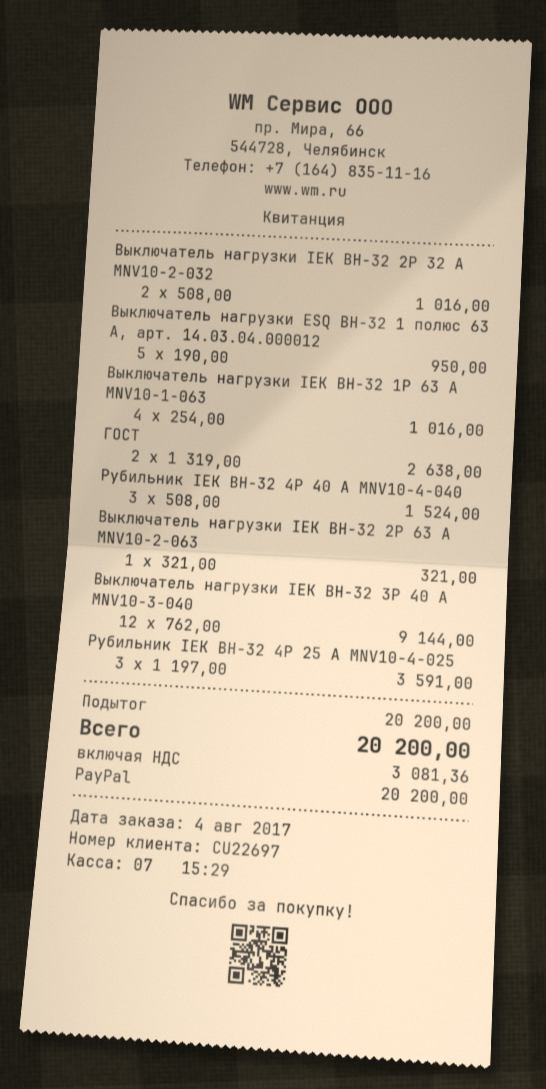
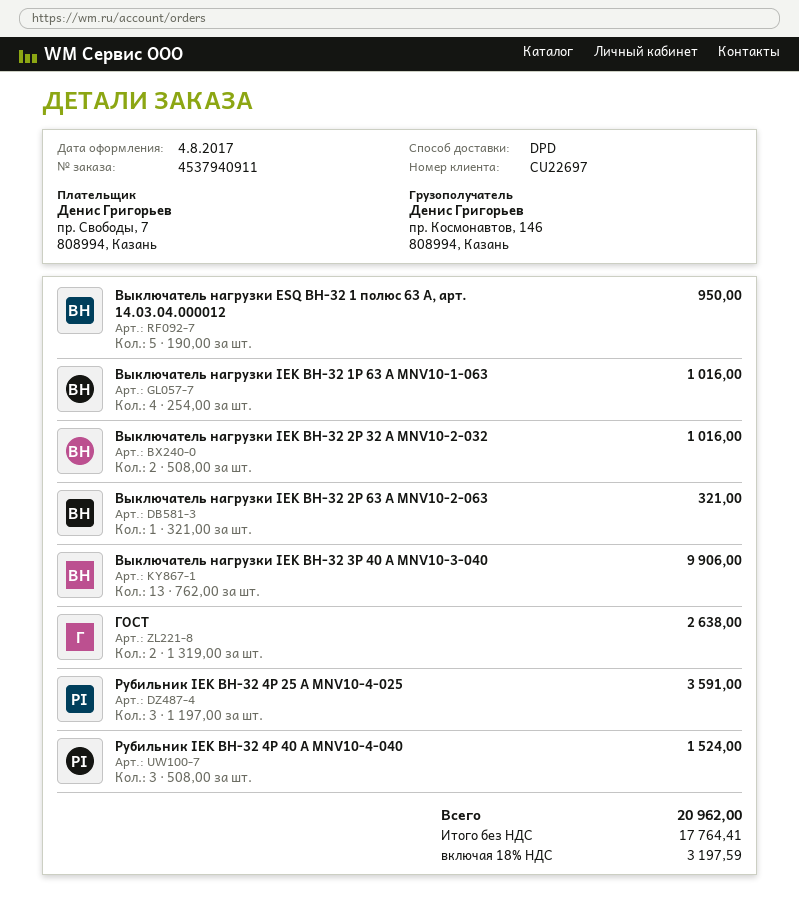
Выключатель нагрузки IEK ВН-32 3P 40 А MNV10-3-040: 12 x 762.00 = 9144.00 -> 13 x 762.00 = 9906.00
tax: 3081.36 -> 3197.59
total: 20200.00 -> 20962.00

